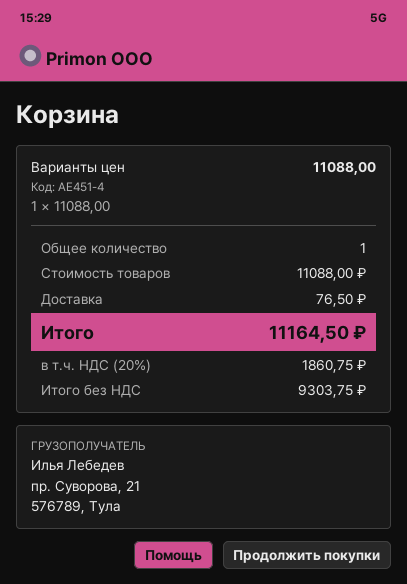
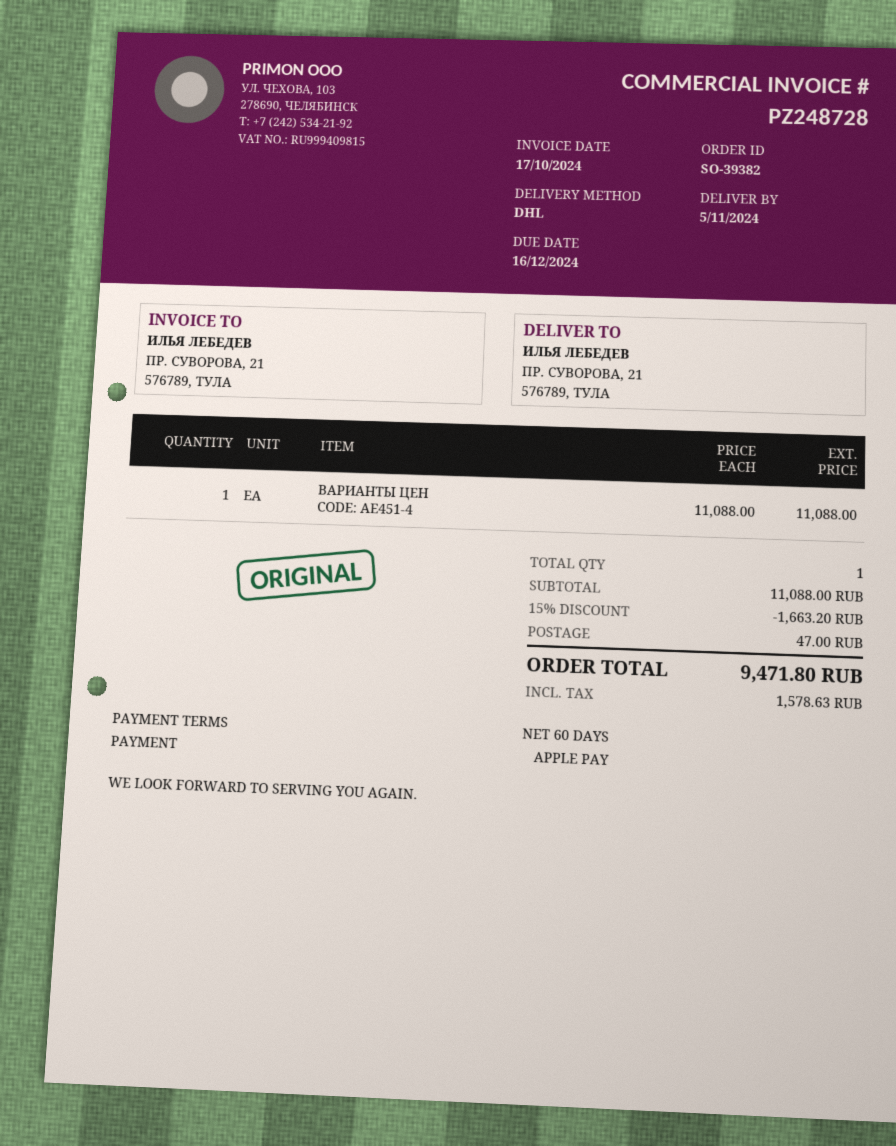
discount: none -> 15% = 1663.20
shipping: 76.50 -> 47.00
tax: 1860.75 -> 1578.63
total: 11164.50 -> 9471.80

